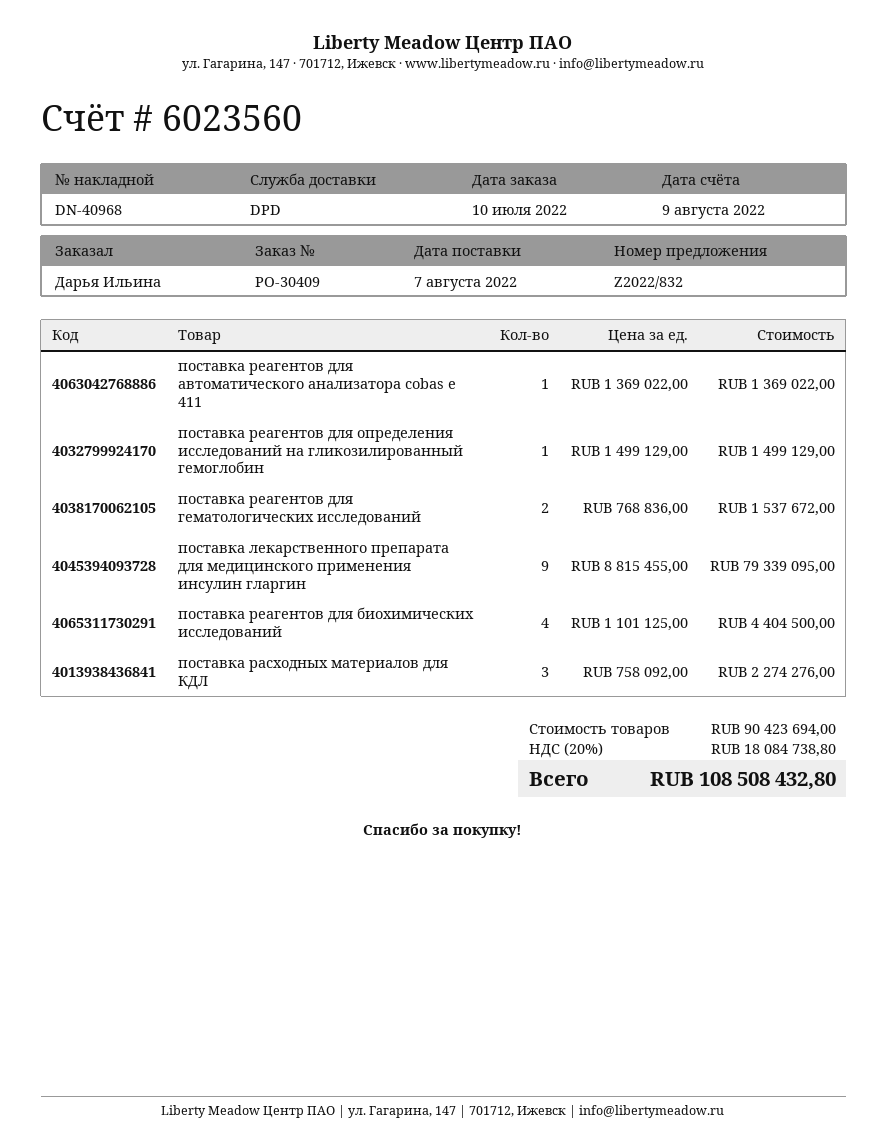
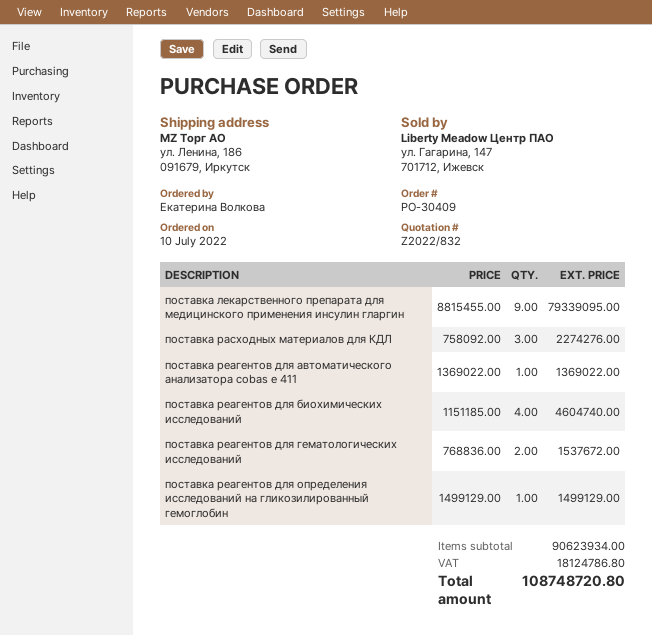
ordered by: Дарья Ильина -> Екатерина Волкова
поставка реагентов для биохимических исследований: 4 x 1101125.00 = 4404500.00 -> 4 x 1151185.00 = 4604740.00
subtotal: 90423694.00 -> 90623934.00
tax: 18084738.80 -> 18124786.80
total: 108508432.80 -> 108748720.80

